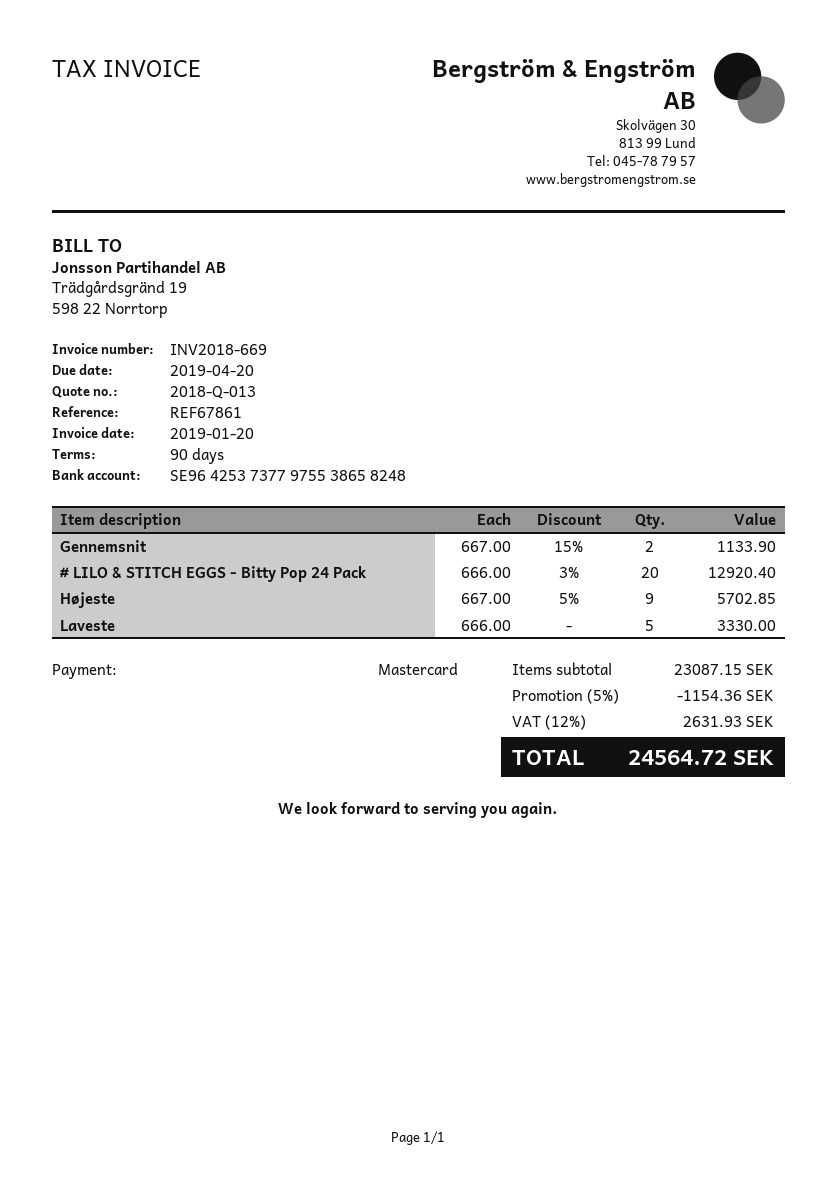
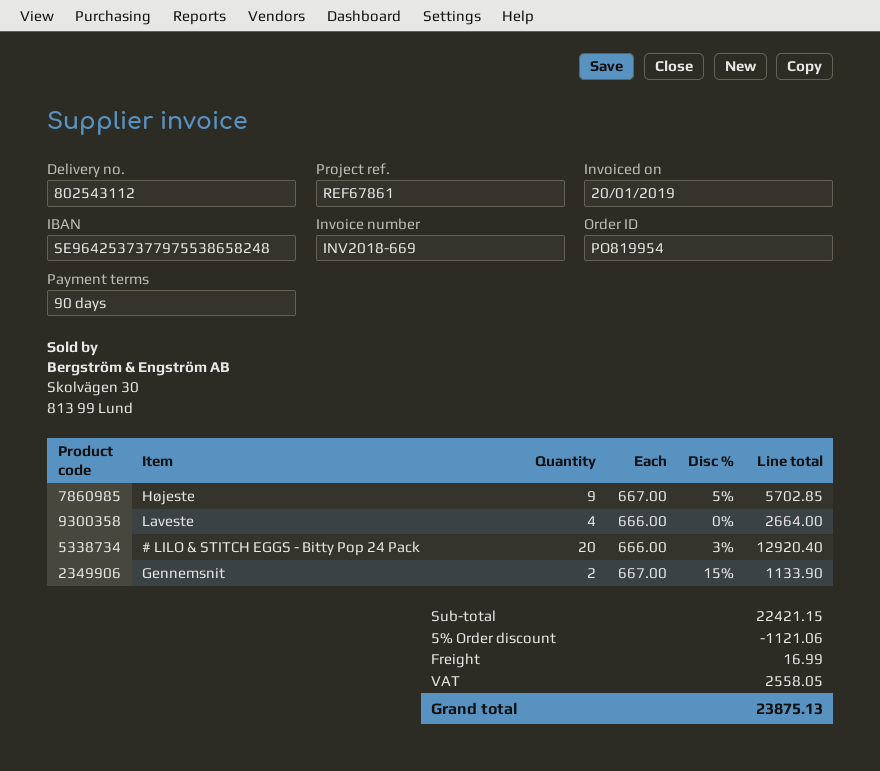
Laveste: 5 x 666.00 = 3330.00 -> 4 x 666.00 = 2664.00
subtotal: 23087.15 -> 22421.15
discount: 5% = 1154.36 -> 5% = 1121.06
shipping: none -> 16.99
tax: 2631.93 -> 2558.05
total: 24564.72 -> 23875.13

